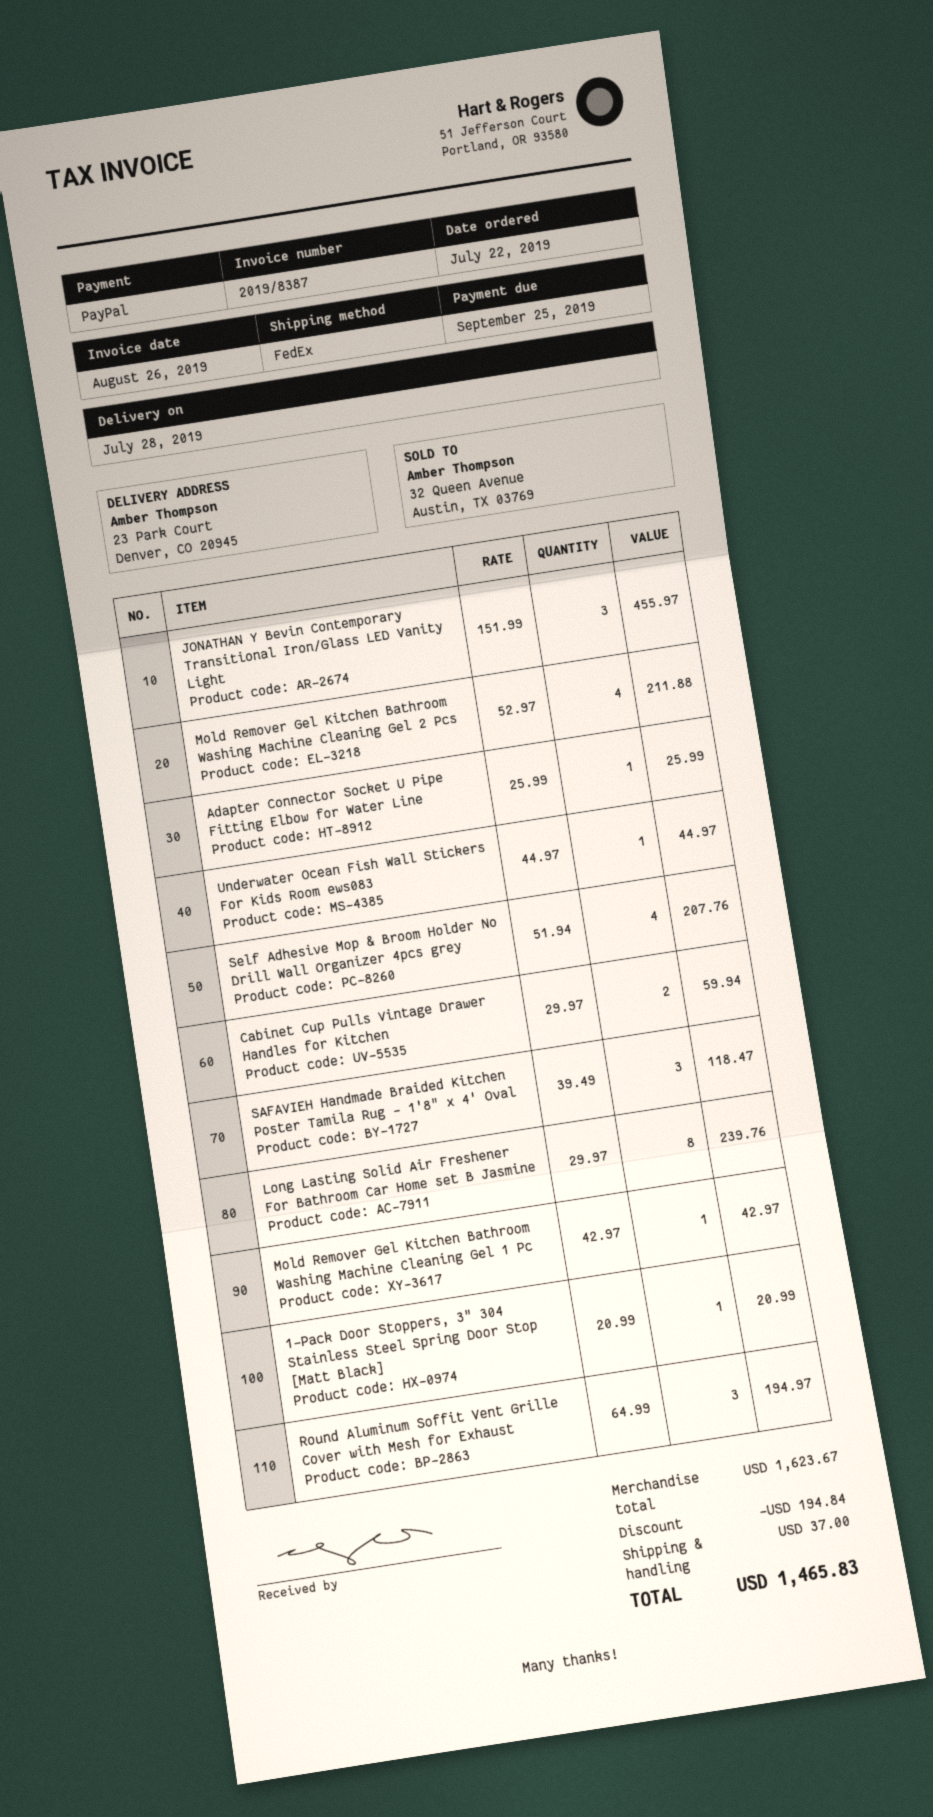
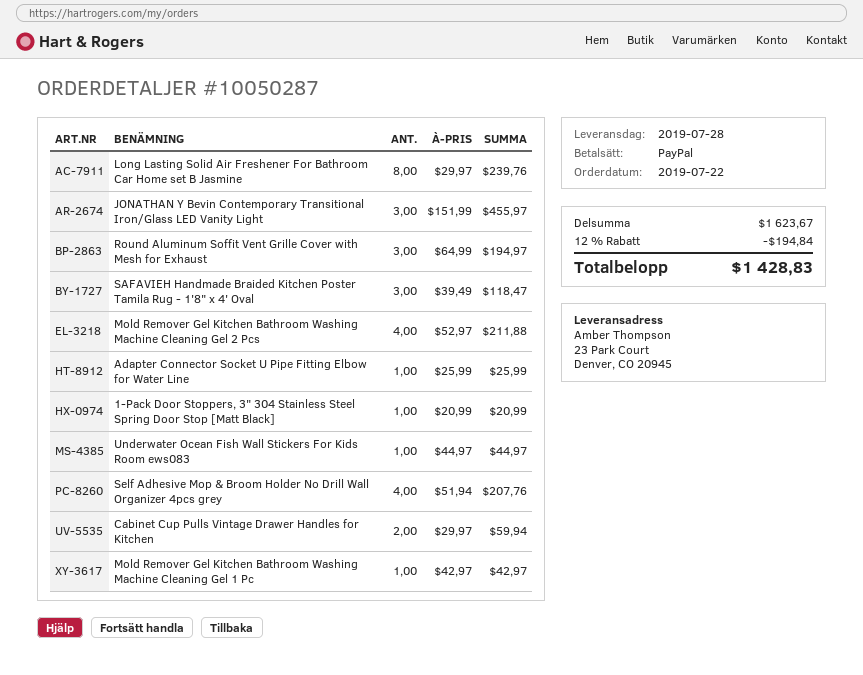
shipping: 37.00 -> none
total: 1465.83 -> 1428.83

